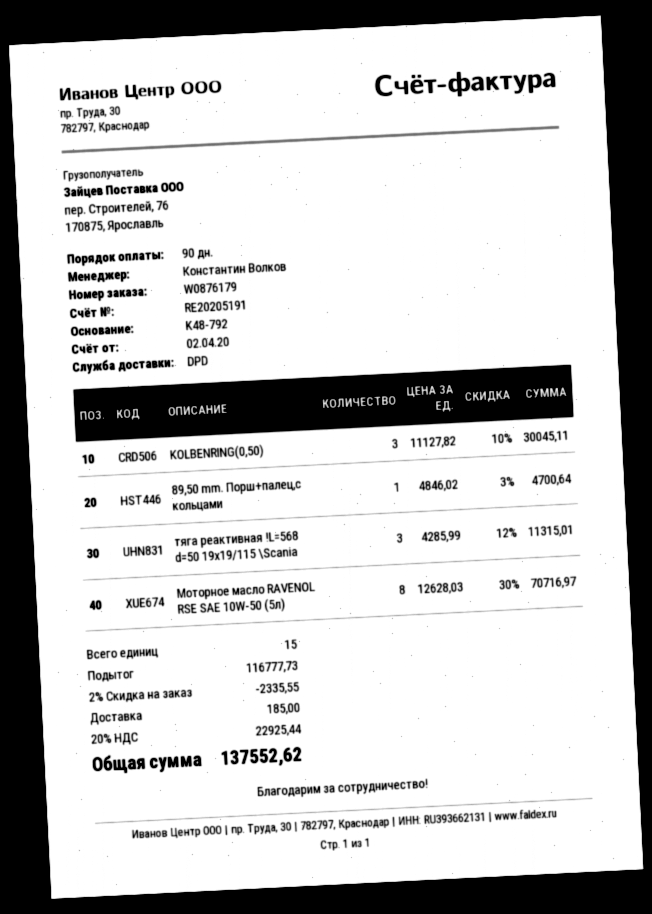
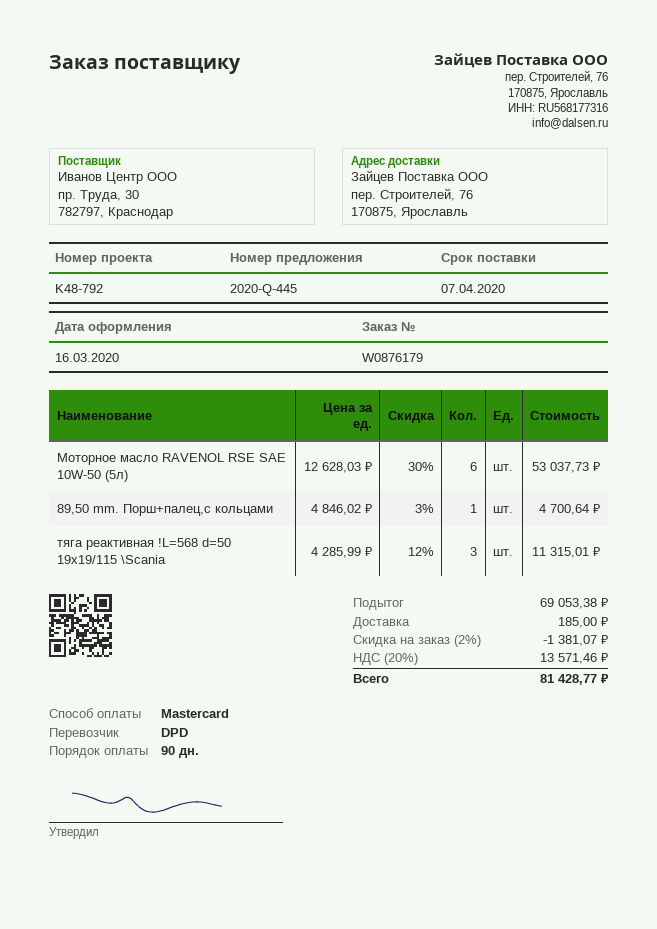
KOLBENRING(0,50): 3 x 11127.82 - 10% = 30045.11 -> none
Моторное масло RAVENOL RSE SAE 10W-50 (5л): 8 x 12628.03 - 30% = 70716.97 -> 6 x 12628.03 - 30% = 53037.73
subtotal: 116777.73 -> 69053.38
discount: 2% = 2335.55 -> 2% = 1381.07
tax: 20% = 22925.44 -> 20% = 13571.46
total: 137552.62 -> 81428.77

